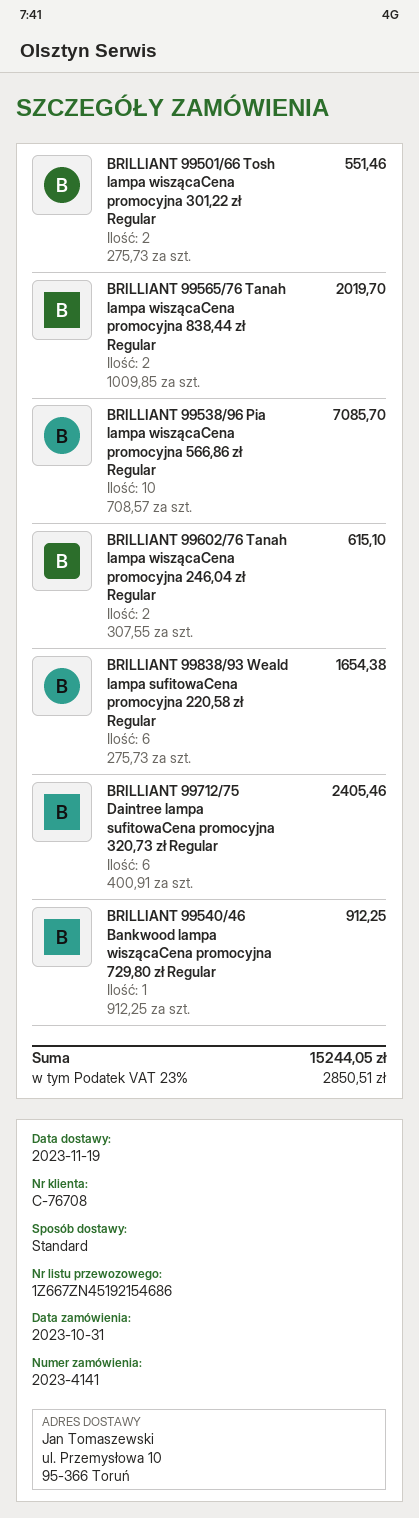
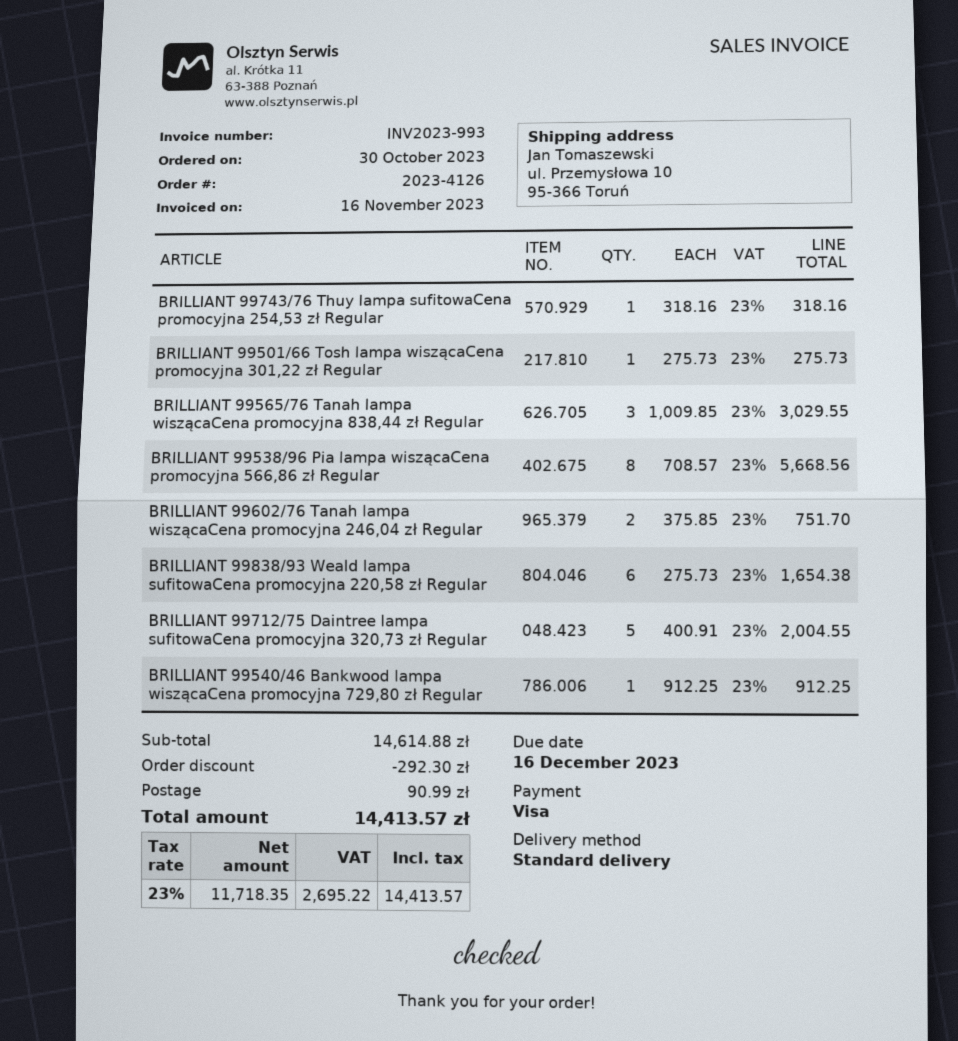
order number: 2023-4141 -> 2023-4126
order date: 2023-10-31 -> 2023-10-30
BRILLIANT 99501/66 Tosh lampa wiszącaCena promocyjna 301,22 zł Regular: 2 x 275.73 = 551.46 -> 1 x 275.73 = 275.73
BRILLIANT 99565/76 Tanah lampa wiszącaCena promocyjna 838,44 zł Regular: 2 x 1009.85 = 2019.70 -> 3 x 1009.85 = 3029.55
BRILLIANT 99538/96 Pia lampa wiszącaCena promocyjna 566,86 zł Regular: 10 x 708.57 = 7085.70 -> 8 x 708.57 = 5668.56
BRILLIANT 99602/76 Tanah lampa wiszącaCena promocyjna 246,04 zł Regular: 2 x 307.55 = 615.10 -> 2 x 375.85 = 751.70
BRILLIANT 99712/75 Daintree lampa sufitowaCena promocyjna 320,73 zł Regular: 6 x 400.91 = 2405.46 -> 5 x 400.91 = 2004.55
BRILLIANT 99743/76 Thuy lampa sufitowaCena promocyjna 254,53 zł Regular: none -> 1 x 318.16 = 318.16
discount: none -> 292.30
shipping: none -> 90.99
tax: 23% = 2850.51 -> 23% = 2695.22
total: 15244.05 -> 14413.57

